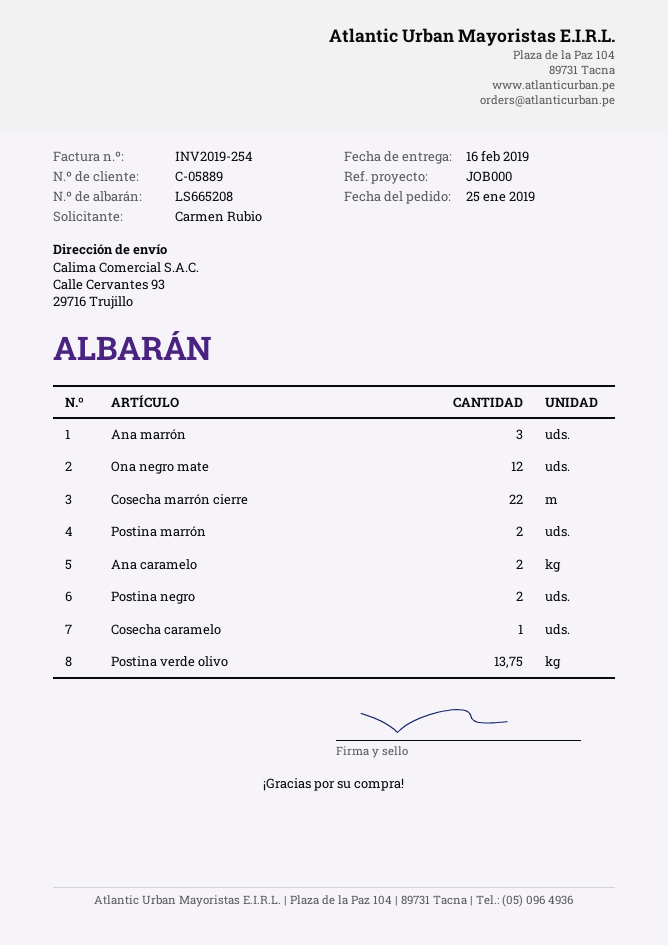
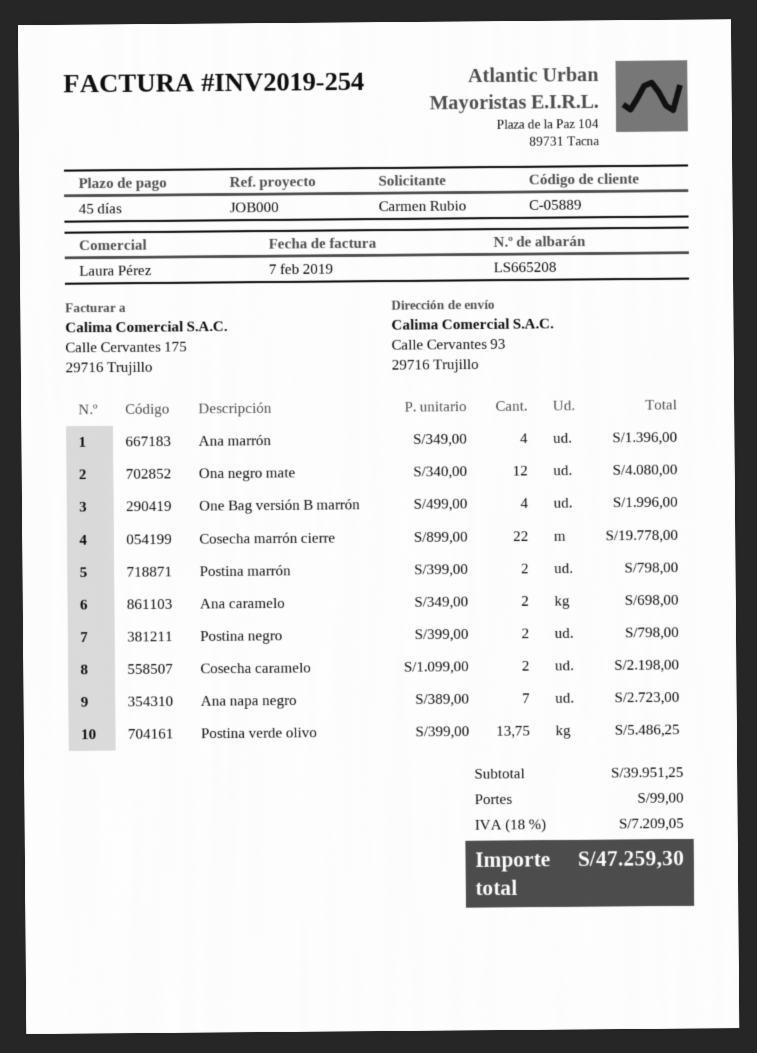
Ana marrón: 3 -> 4
Cosecha caramelo: 1 -> 2
One Bag versión B marrón: none -> 4
Ana napa negro: none -> 7

